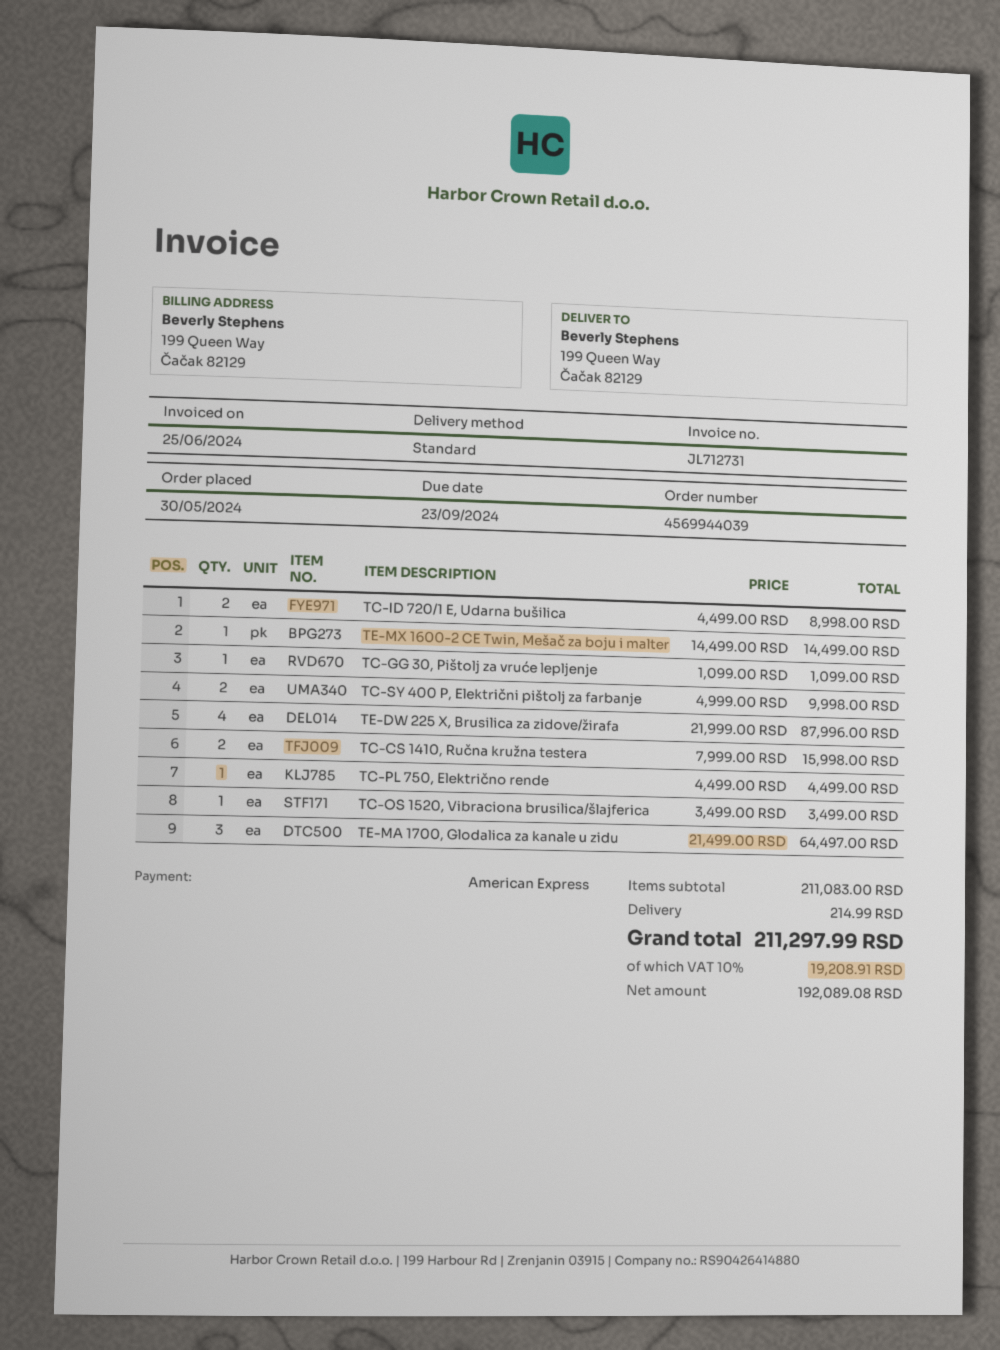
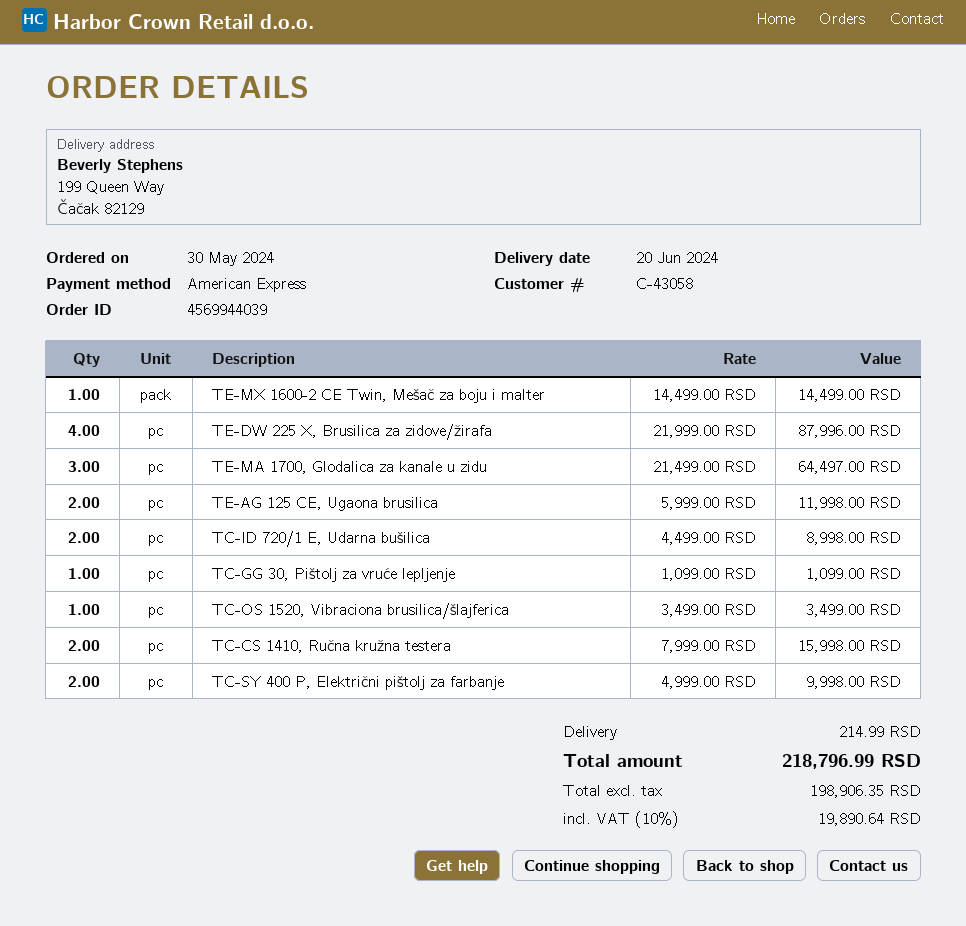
TC-PL 750, Električno rende: 1 x 4499.00 = 4499.00 -> none
TE-AG 125 CE, Ugaona brusilica: none -> 2 x 5999.00 = 11998.00
net: 192089.08 -> 198906.35
tax: 10% = 19208.91 -> 10% = 19890.64
total: 211297.99 -> 218796.99

